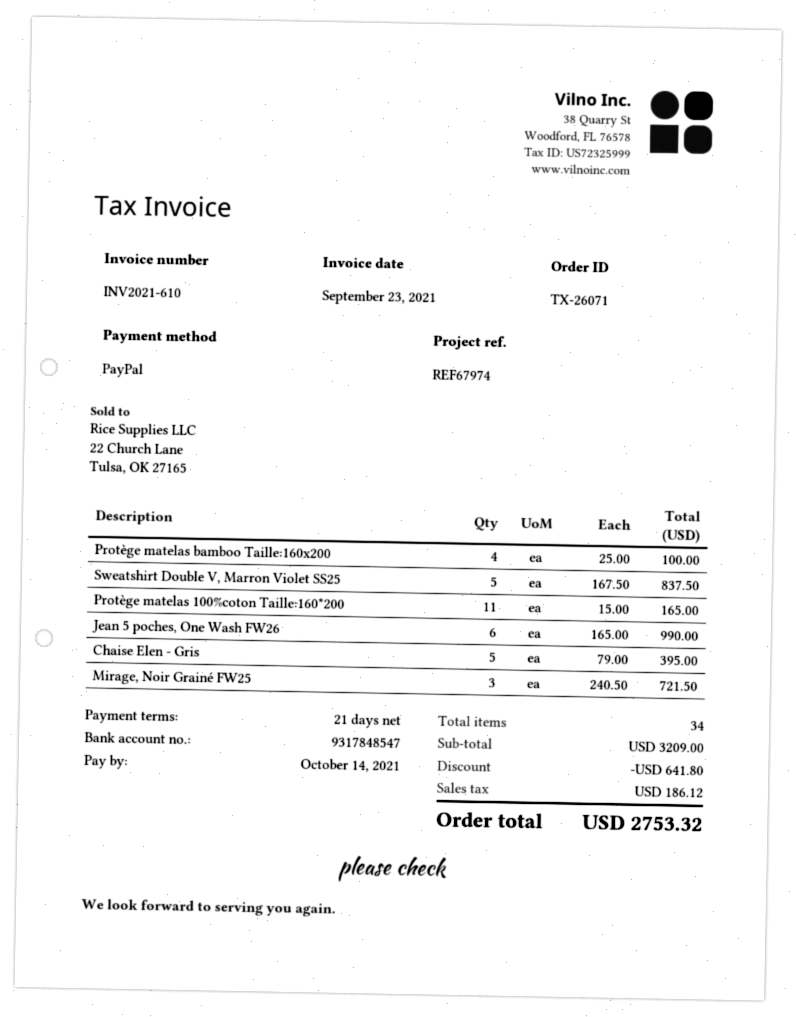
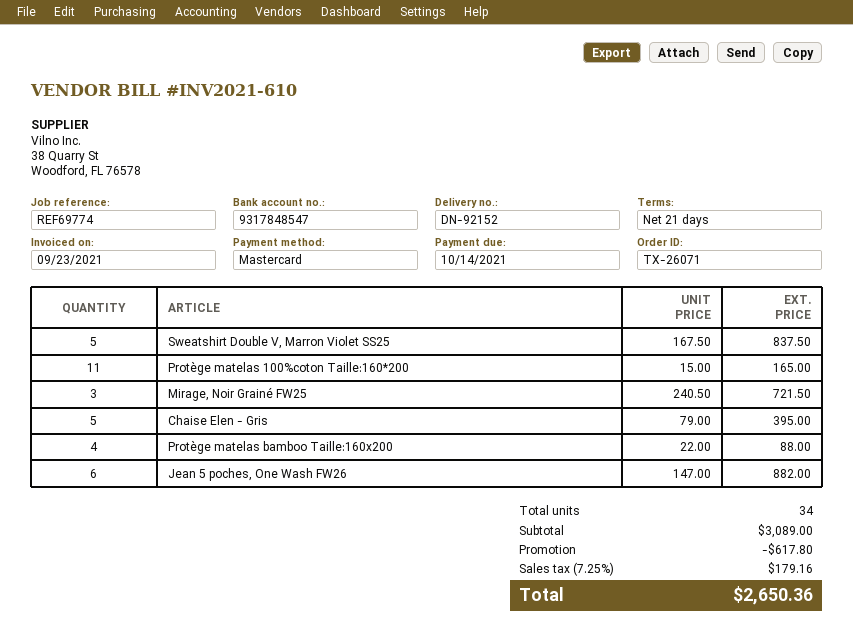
reference: REF67974 -> REF69774
payment method: PayPal -> Mastercard
Protège matelas bamboo Taille:160x200: 4 x 25.00 = 100.00 -> 4 x 22.00 = 88.00
Jean 5 poches, One Wash FW26: 6 x 165.00 = 990.00 -> 6 x 147.00 = 882.00
subtotal: 3209.00 -> 3089.00
discount: 641.80 -> 617.80
tax: 186.12 -> 179.16
total: 2753.32 -> 2650.36

